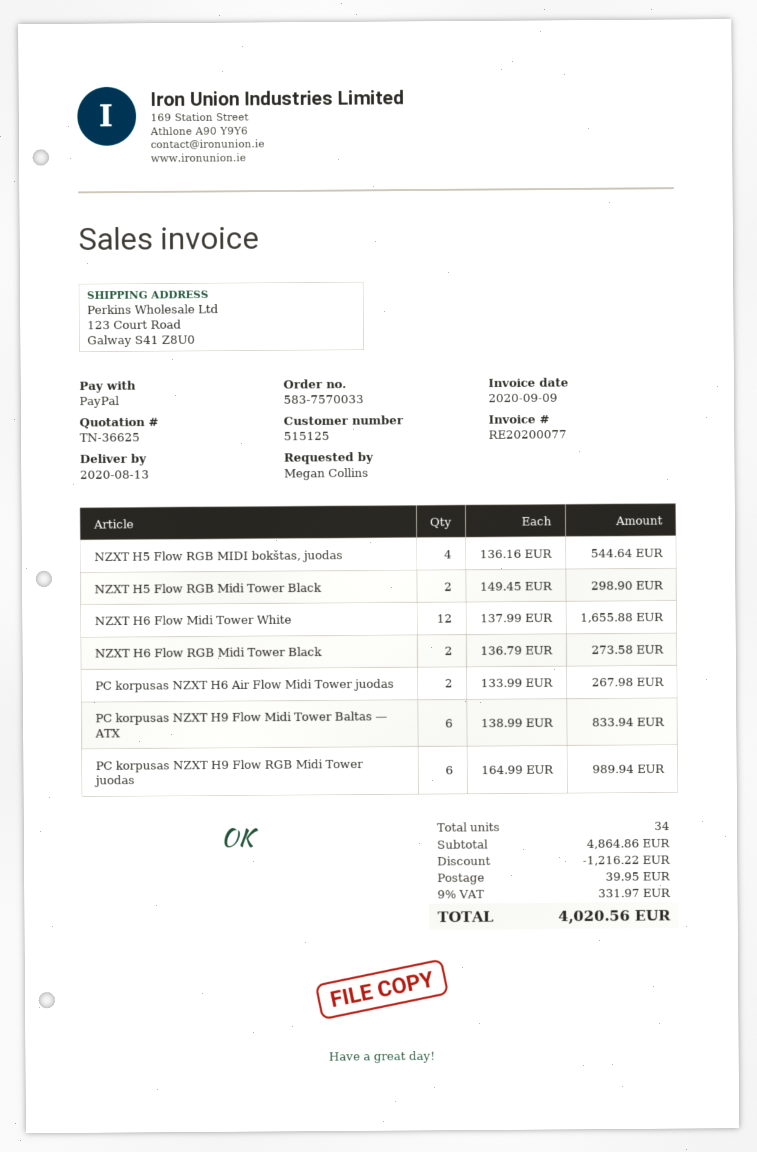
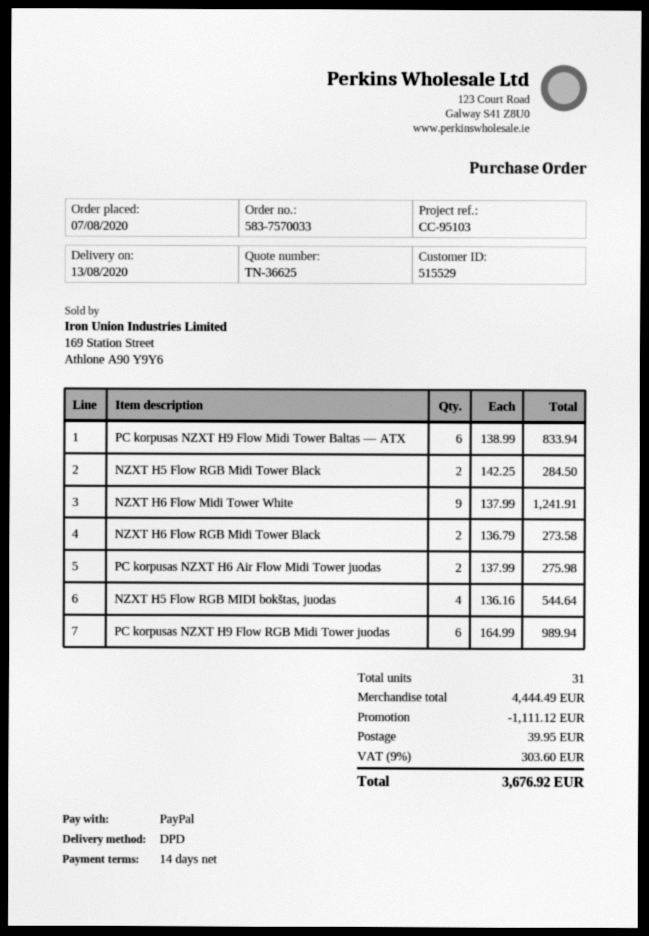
customer number: 515125 -> 515529
NZXT H5 Flow RGB Midi Tower Black: 2 x 149.45 = 298.90 -> 2 x 142.25 = 284.50
NZXT H6 Flow Midi Tower White: 12 x 137.99 = 1655.88 -> 9 x 137.99 = 1241.91
PC korpusas NZXT H6 Air Flow Midi Tower juodas: 2 x 133.99 = 267.98 -> 2 x 137.99 = 275.98
total quantity: 34 -> 31
subtotal: 4864.86 -> 4444.49
discount: 1216.22 -> 1111.12
tax: 9% = 331.97 -> 9% = 303.60
total: 4020.56 -> 3676.92

